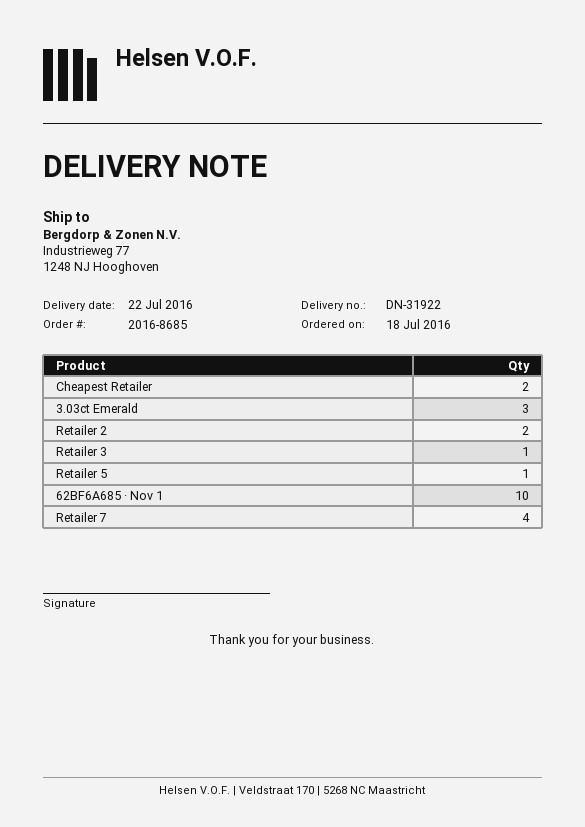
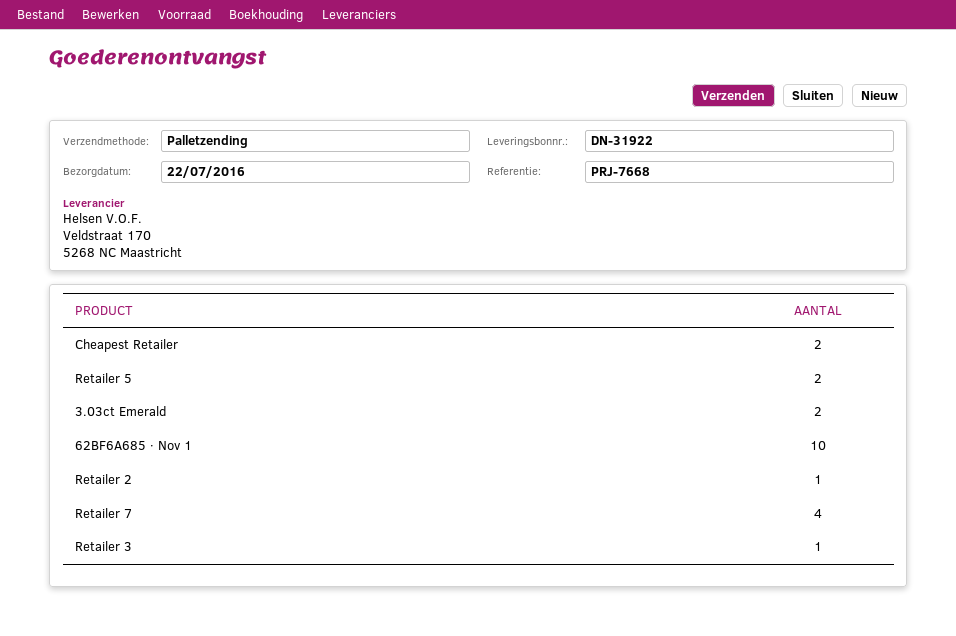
3.03ct Emerald: 3 -> 2
Retailer 2: 2 -> 1
Retailer 5: 1 -> 2

